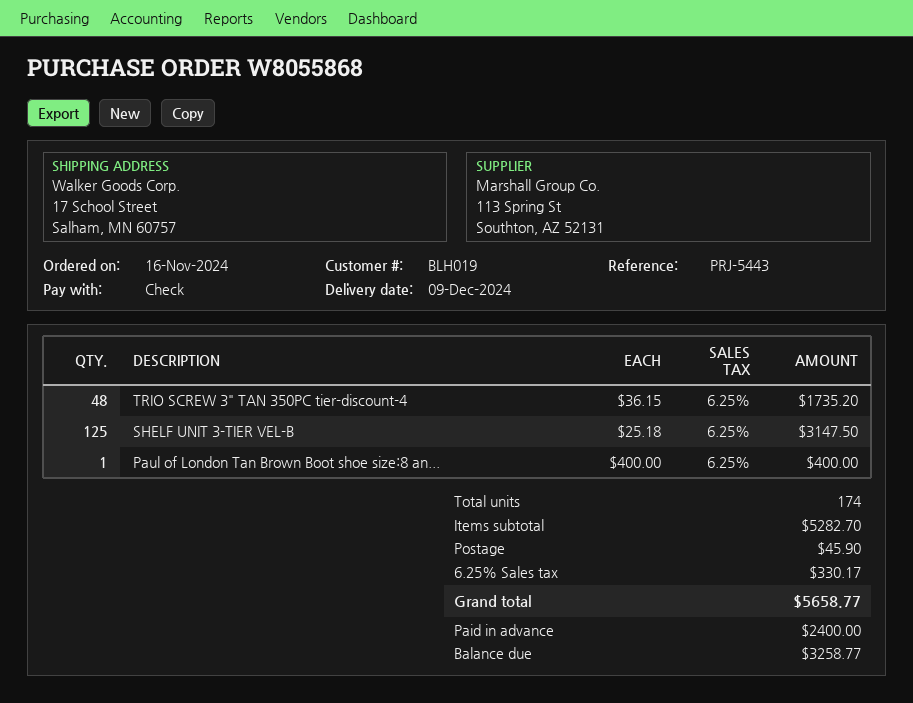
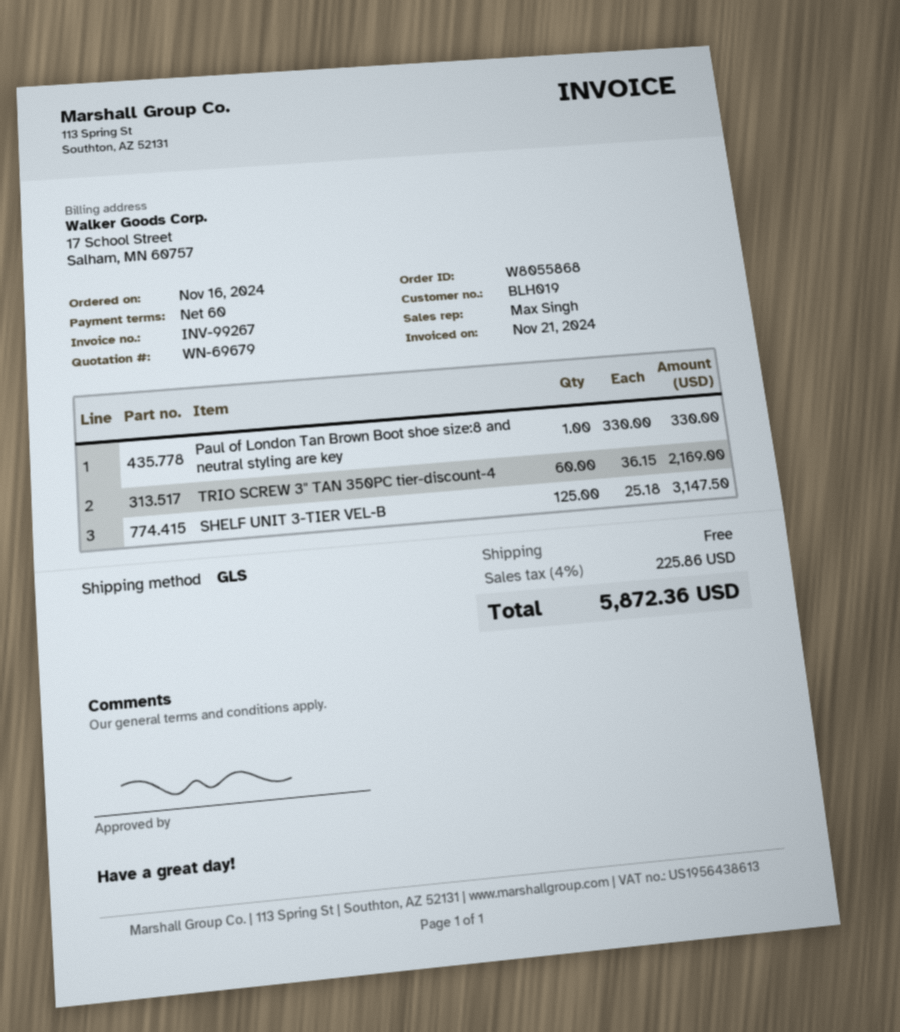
TRIO SCREW 3" TAN 350PC tier-discount-4: 48 x 36.15 = 1735.20 -> 60 x 36.15 = 2169.00
Paul of London Tan Brown Boot shoe size:8 an...: 1 x 400.00 = 400.00 -> 1 x 330.00 = 330.00
shipping: 45.90 -> 0.00
tax: 6.25% = 330.17 -> 4% = 225.86
total: 5658.77 -> 5872.36

